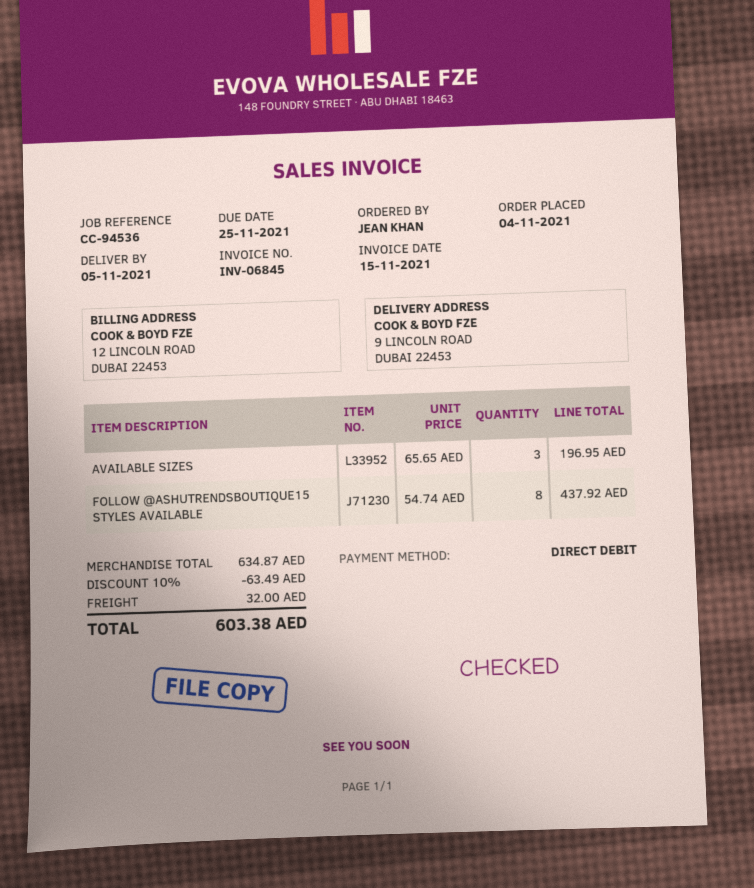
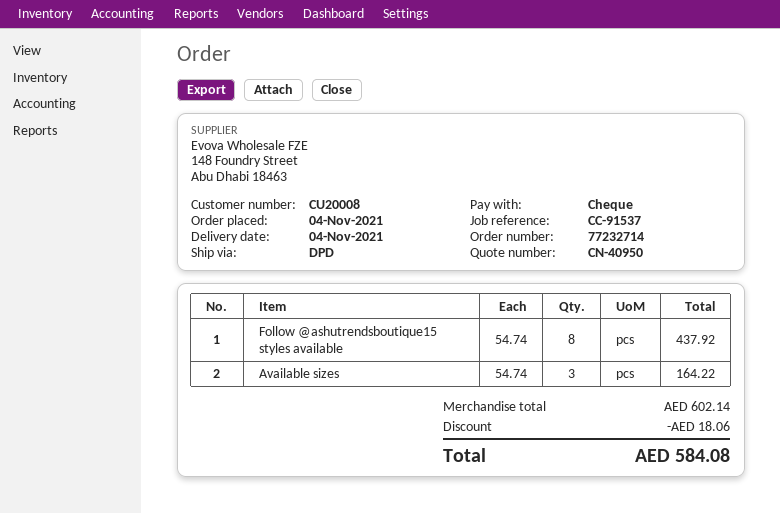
delivery date: 2021-11-05 -> 2021-11-04
reference: CC-94536 -> CC-91537
payment method: direct debit -> cheque
AVAILABLE SIZES: 3 x 65.65 = 196.95 -> 3 x 54.74 = 164.22
subtotal: 634.87 -> 602.14
discount: 63.49 -> 18.06
shipping: 32.00 -> none
total: 603.38 -> 584.08

